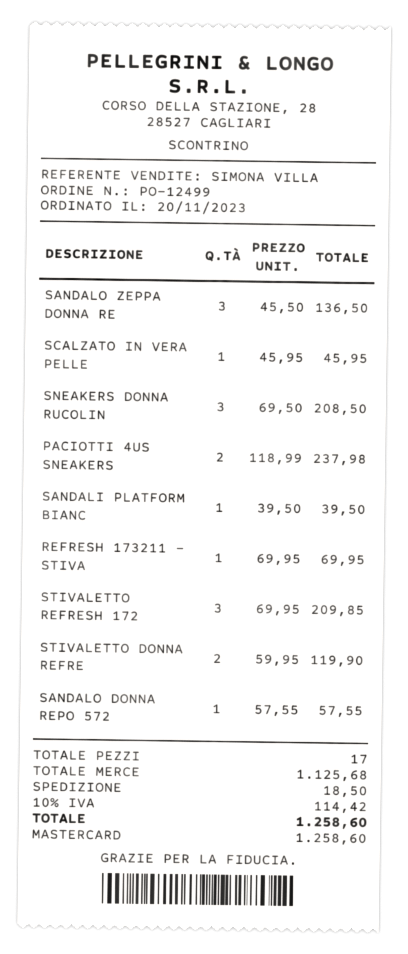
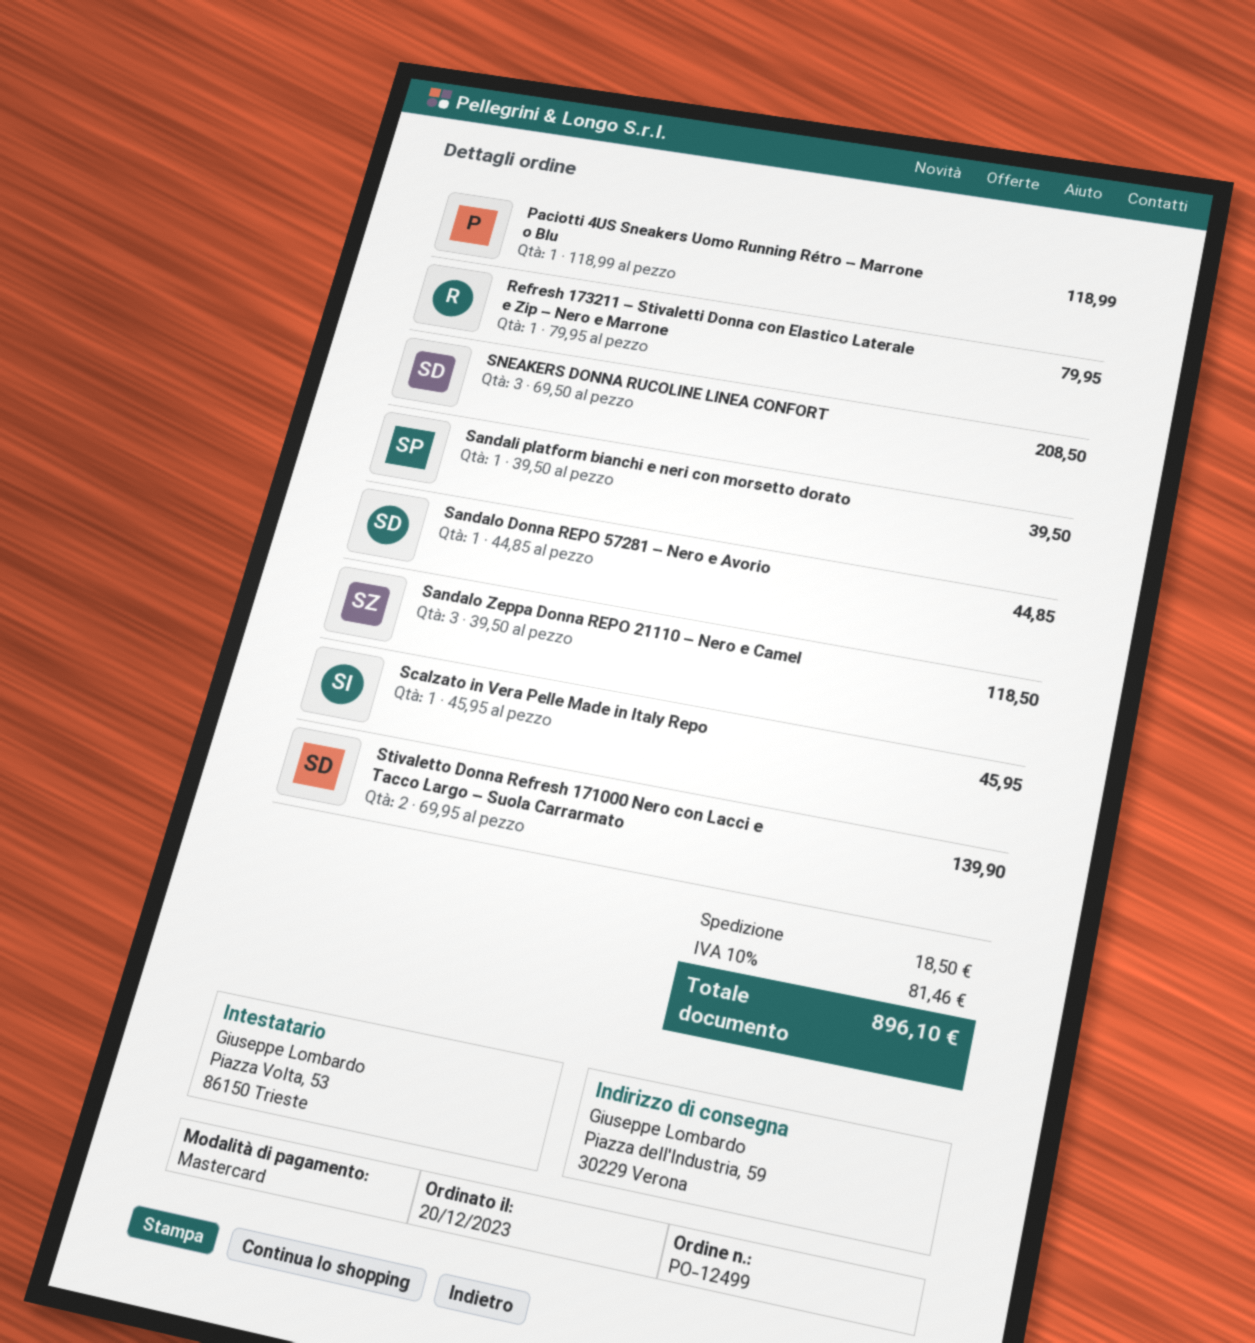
order date: 2023-11-20 -> 2023-12-20
SANDALO ZEPPA DONNA RE: 3 x 45.50 = 136.50 -> 3 x 39.50 = 118.50
PACIOTTI 4US SNEAKERS: 2 x 118.99 = 237.98 -> 1 x 118.99 = 118.99
REFRESH 173211 – STIVA: 1 x 69.95 = 69.95 -> 1 x 79.95 = 79.95
STIVALETTO REFRESH 172: 3 x 69.95 = 209.85 -> none
STIVALETTO DONNA REFRE: 2 x 59.95 = 119.90 -> 2 x 69.95 = 139.90
SANDALO DONNA REPO 572: 1 x 57.55 = 57.55 -> 1 x 44.85 = 44.85
tax: 10% = 114.42 -> 10% = 81.46
total: 1258.60 -> 896.10

